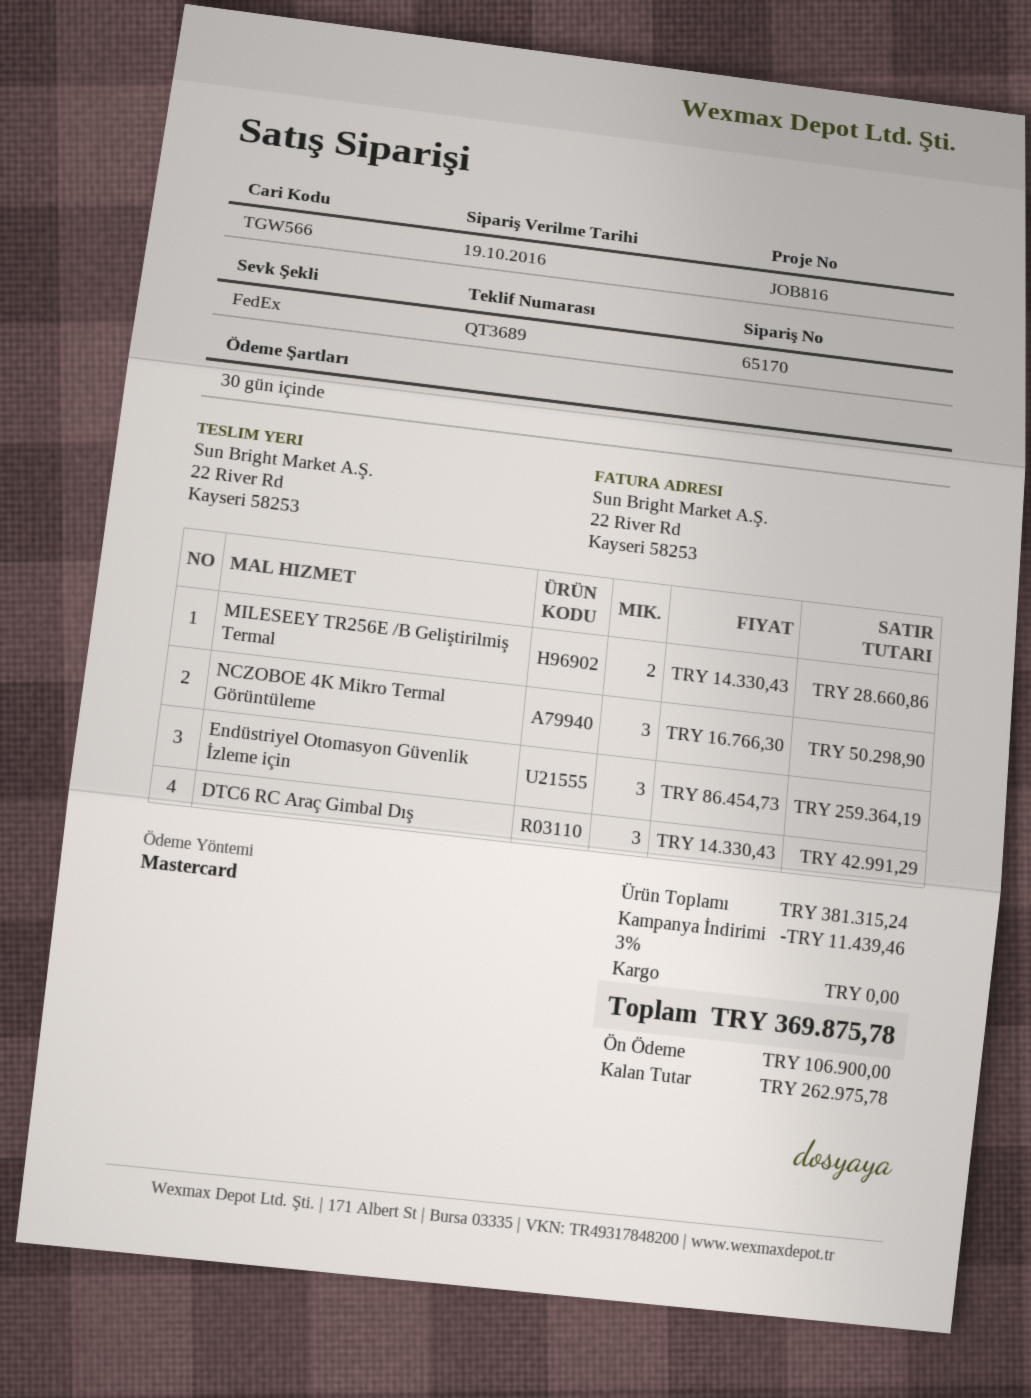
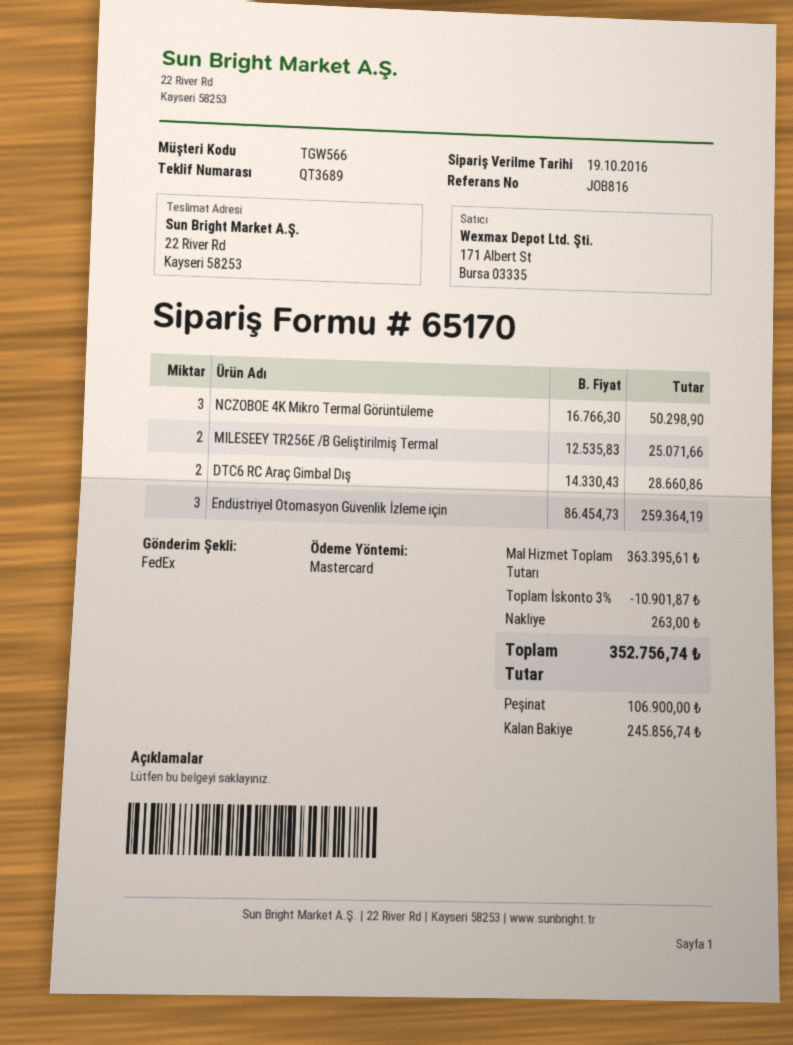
MILESEEY TR256E /B Geliştirilmiş Termal: 2 x 14330.43 = 28660.86 -> 2 x 12535.83 = 25071.66
DTC6 RC Araç Gimbal Dış: 3 x 14330.43 = 42991.29 -> 2 x 14330.43 = 28660.86
subtotal: 381315.24 -> 363395.61
discount: 3% = 11439.46 -> 3% = 10901.87
shipping: 0.00 -> 263.00
total: 369875.78 -> 352756.74
balance: 262975.78 -> 245856.74

